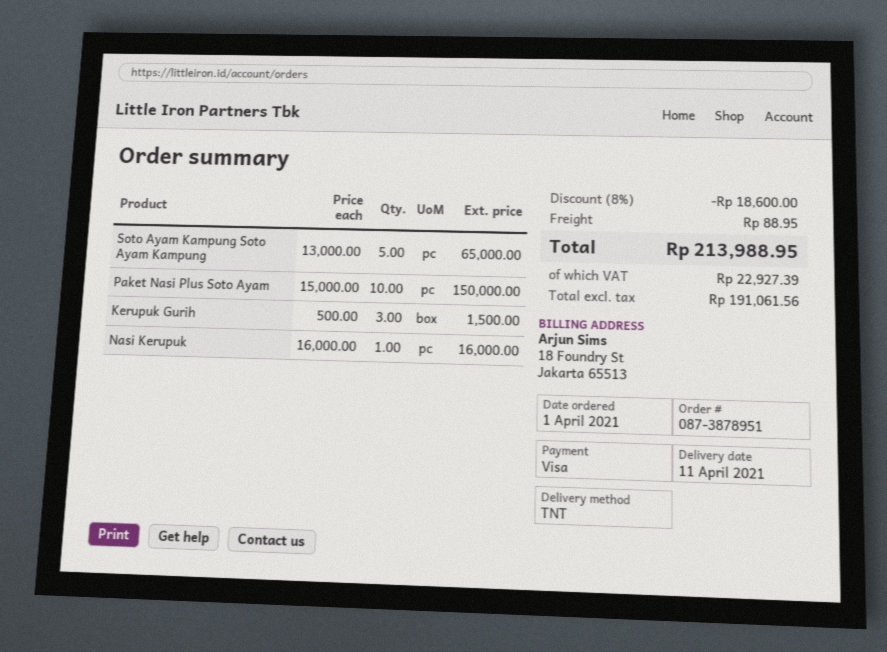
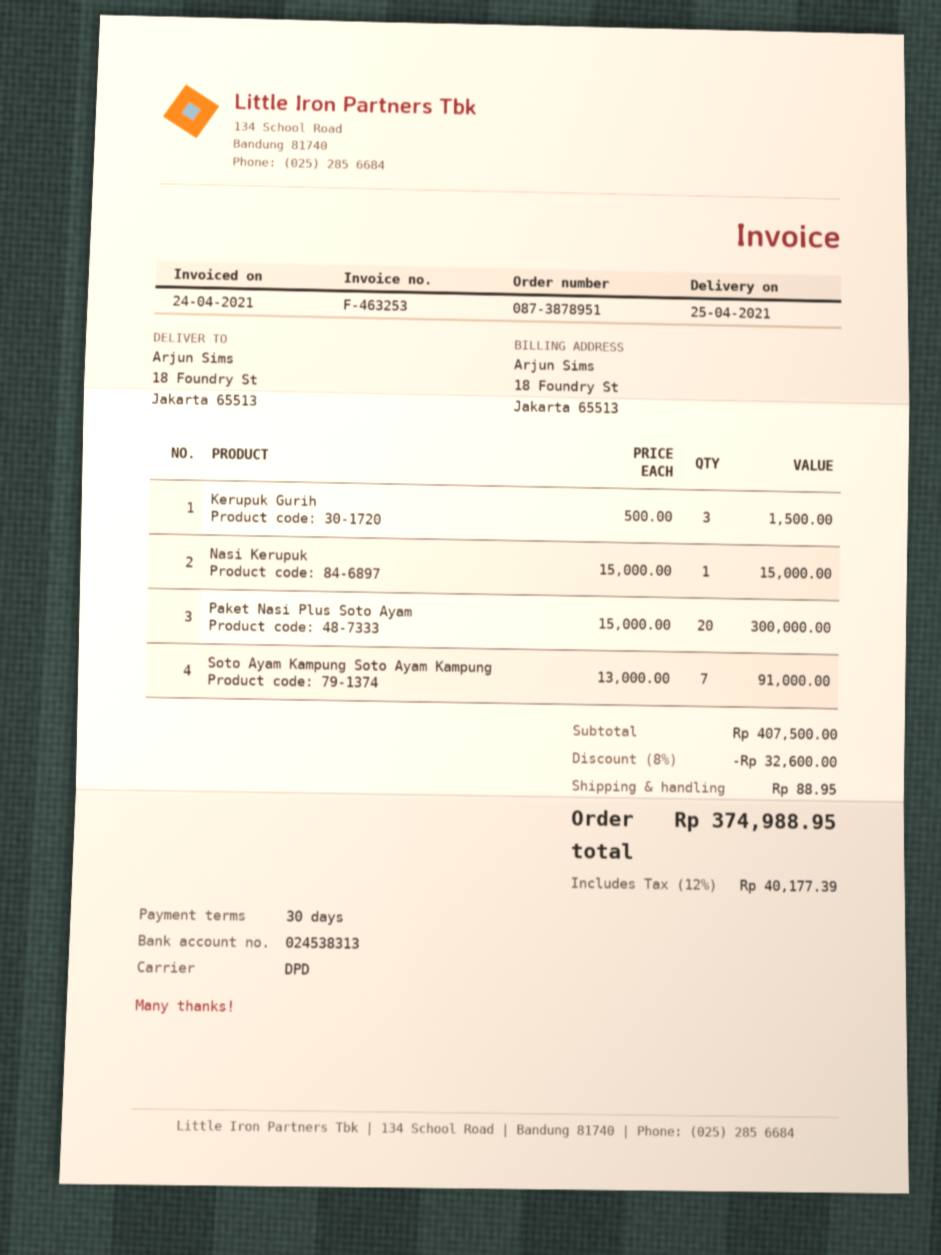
delivery date: 2021-04-11 -> 2021-04-25
shipping method: TNT -> DPD
Soto Ayam Kampung Soto Ayam Kampung: 5 x 13000.00 = 65000.00 -> 7 x 13000.00 = 91000.00
Paket Nasi Plus Soto Ayam: 10 x 15000.00 = 150000.00 -> 20 x 15000.00 = 300000.00
Nasi Kerupuk: 1 x 16000.00 = 16000.00 -> 1 x 15000.00 = 15000.00
discount: 8% = 18600.00 -> 8% = 32600.00
tax: 22927.39 -> 40177.39
total: 213988.95 -> 374988.95

